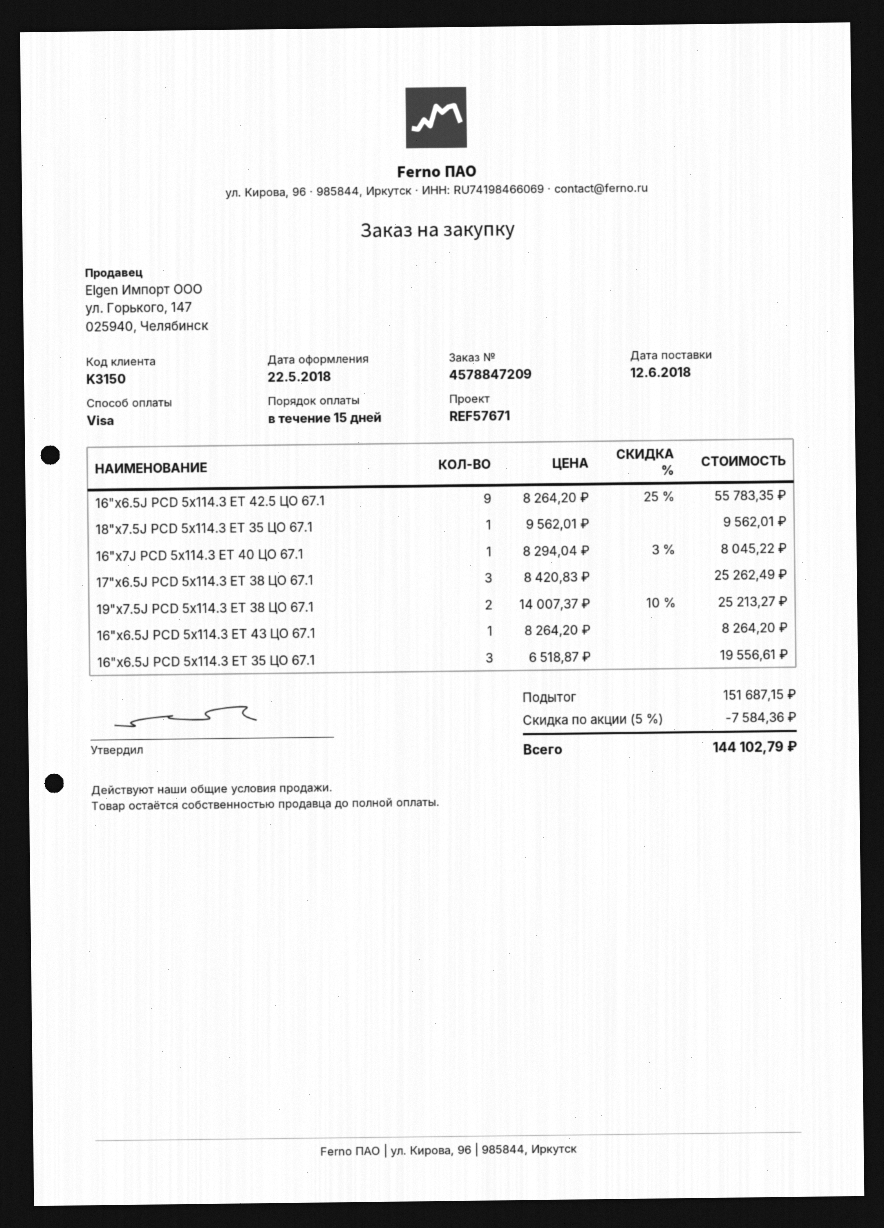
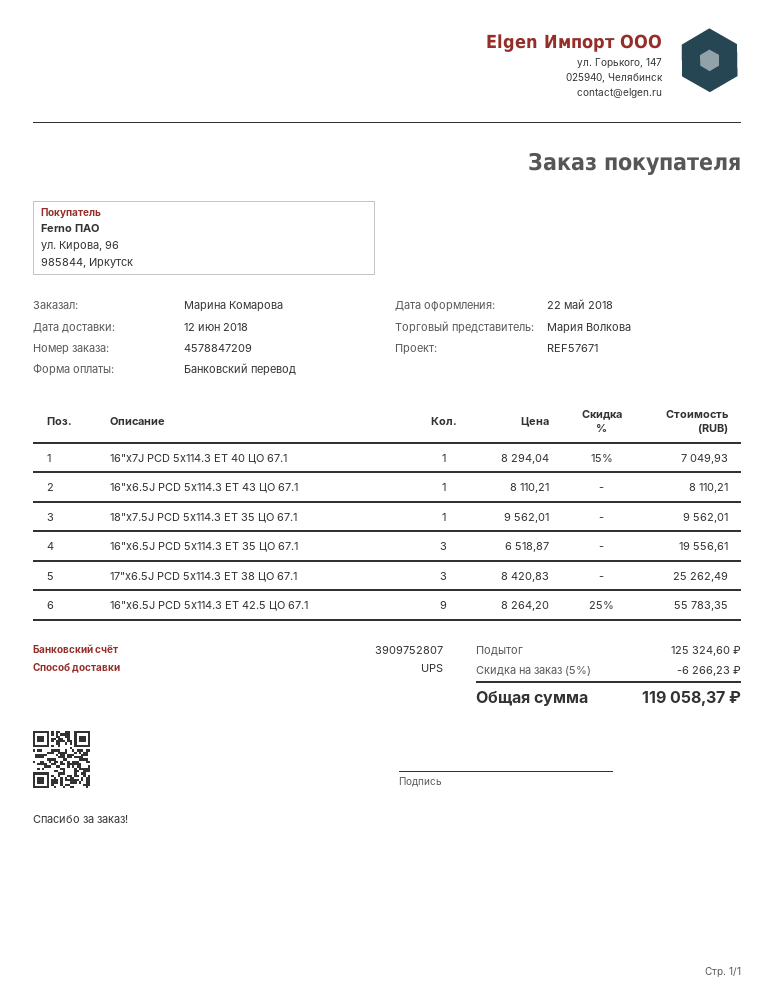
payment method: Visa -> bank transfer
16"x7J PCD 5x114.3 ЕТ 40 ЦО 67.1: 1 x 8294.04 - 3% = 8045.22 -> 1 x 8294.04 - 15% = 7049.93
19"x7.5J PCD 5x114.3 ЕТ 38 ЦО 67.1: 2 x 14007.37 - 10% = 25213.27 -> none
16"x6.5J PCD 5x114.3 ЕТ 43 ЦО 67.1: 1 x 8264.20 = 8264.20 -> 1 x 8110.21 = 8110.21
subtotal: 151687.15 -> 125324.60
discount: 5% = 7584.36 -> 5% = 6266.23
total: 144102.79 -> 119058.37

